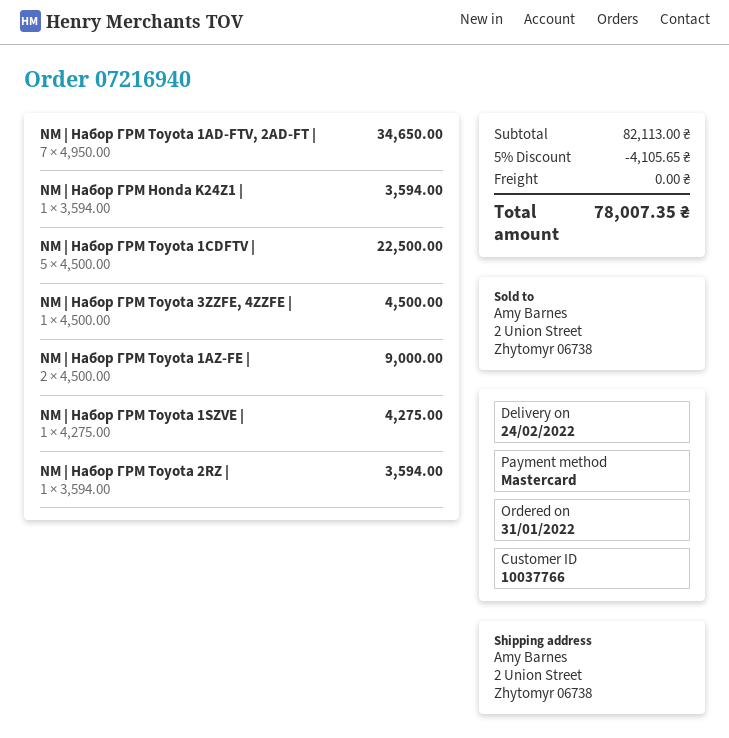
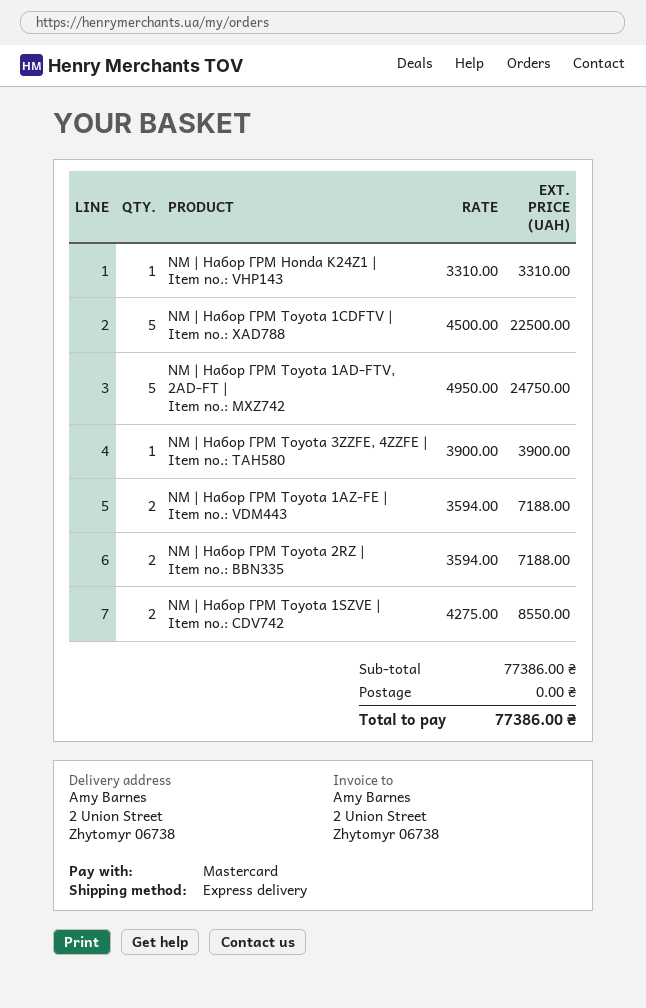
NM | Набор ГРМ Toyota 1AD-FTV, 2AD-FT |: 7 x 4950.00 = 34650.00 -> 5 x 4950.00 = 24750.00
NM | Набор ГРМ Honda K24Z1 |: 1 x 3594.00 = 3594.00 -> 1 x 3310.00 = 3310.00
NM | Набор ГРМ Toyota 3ZZFE, 4ZZFE |: 1 x 4500.00 = 4500.00 -> 1 x 3900.00 = 3900.00
NM | Набор ГРМ Toyota 1AZ-FE |: 2 x 4500.00 = 9000.00 -> 2 x 3594.00 = 7188.00
NM | Набор ГРМ Toyota 1SZVE |: 1 x 4275.00 = 4275.00 -> 2 x 4275.00 = 8550.00
NM | Набор ГРМ Toyota 2RZ |: 1 x 3594.00 = 3594.00 -> 2 x 3594.00 = 7188.00
subtotal: 82113.00 -> 77386.00
discount: 5% = 4105.65 -> none
total: 78007.35 -> 77386.00

